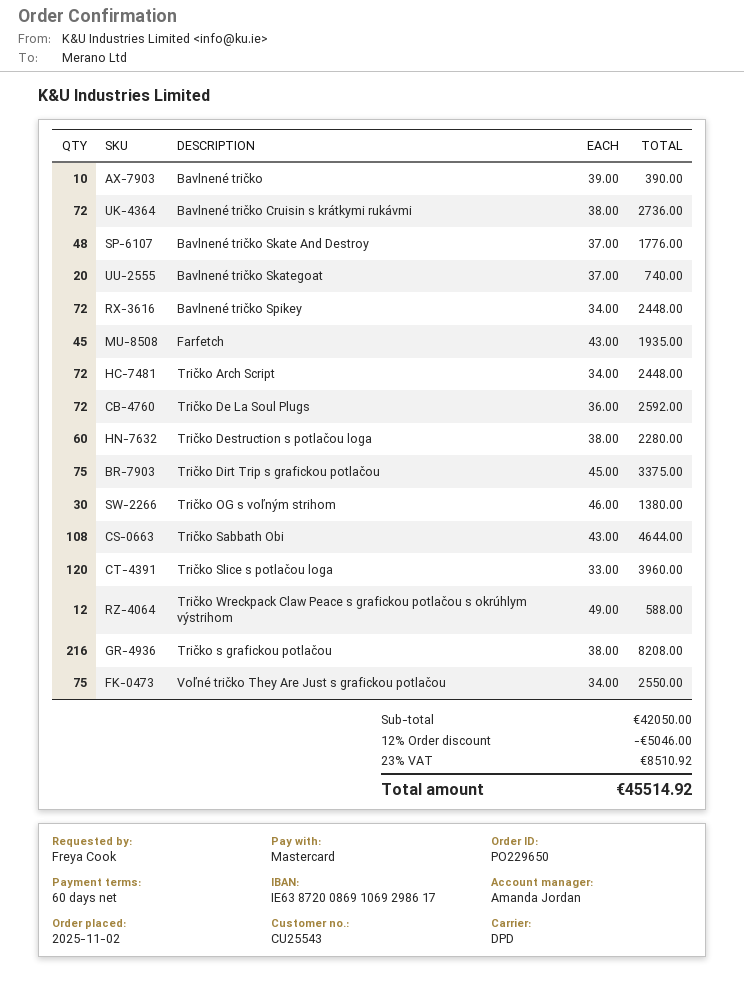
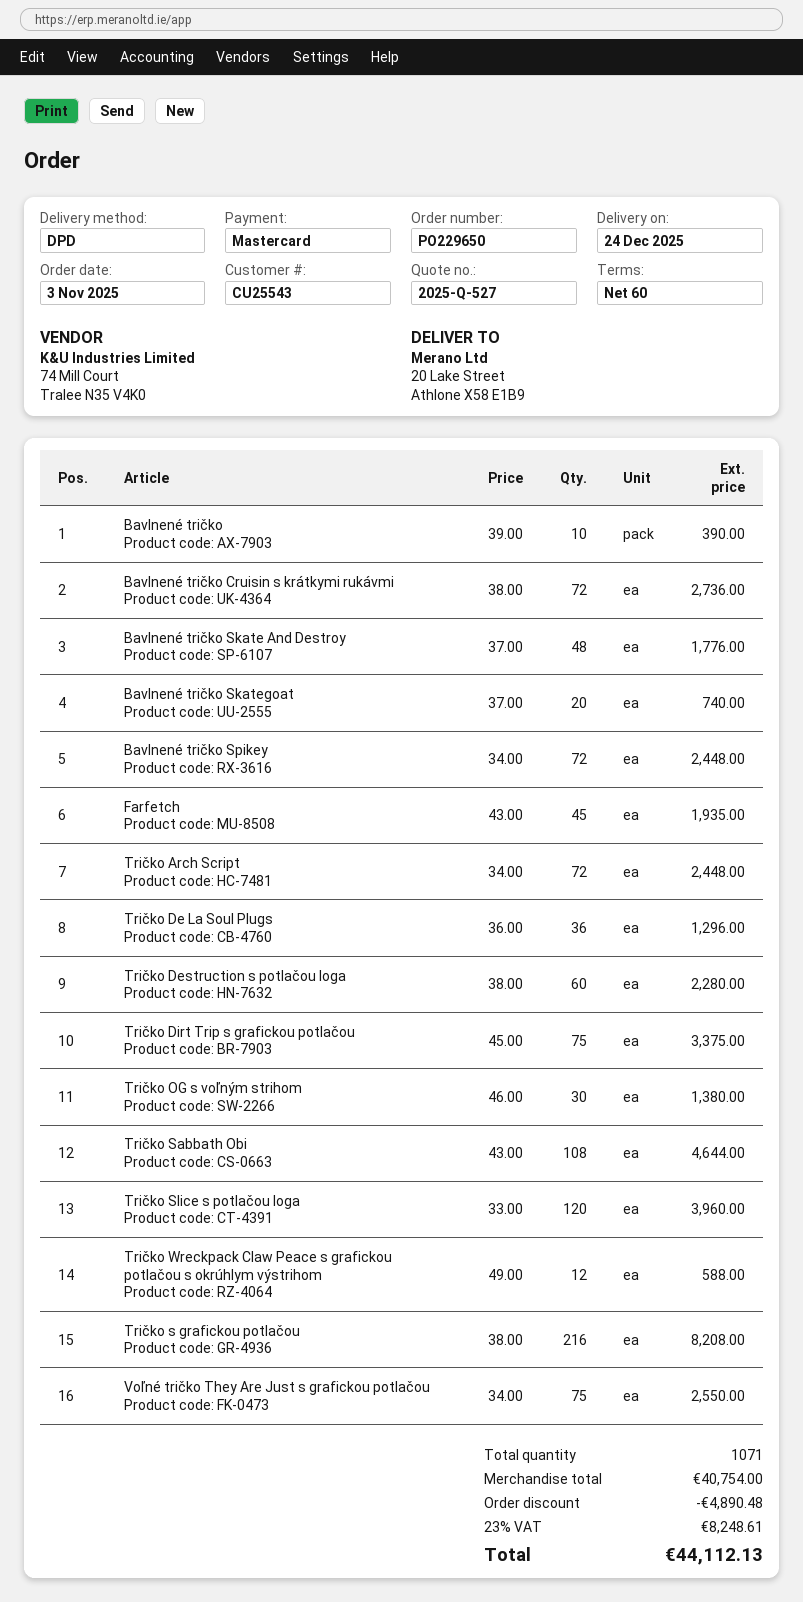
order date: 2025-11-02 -> 2025-11-03
Tričko De La Soul Plugs: 72 x 36.00 = 2592.00 -> 36 x 36.00 = 1296.00
subtotal: 42050.00 -> 40754.00
discount: 5046.00 -> 4890.48
tax: 23% = 8510.92 -> 23% = 8248.61
total: 45514.92 -> 44112.13

